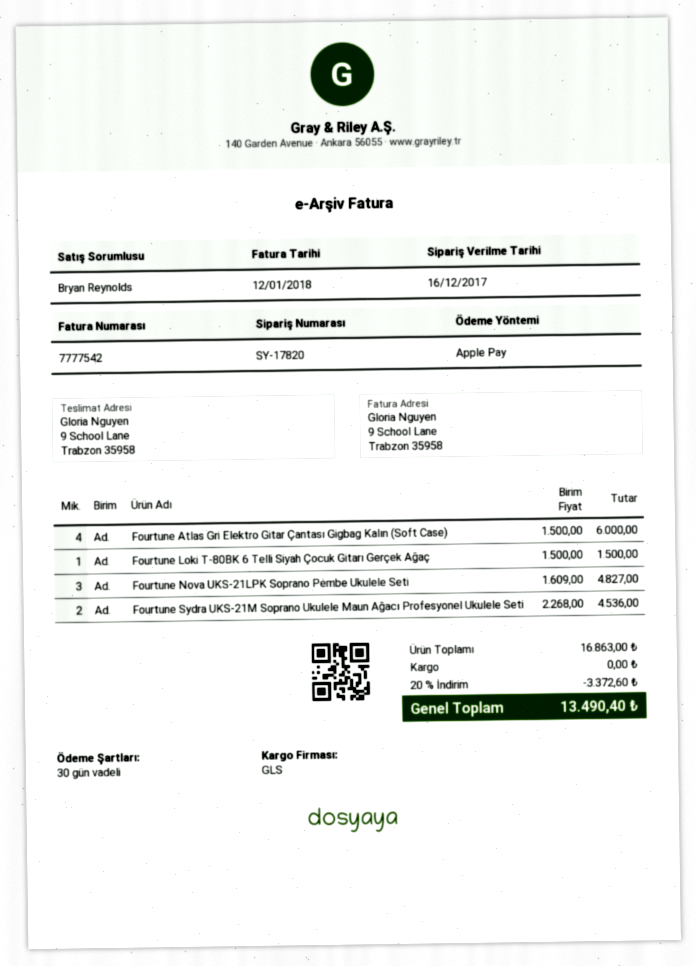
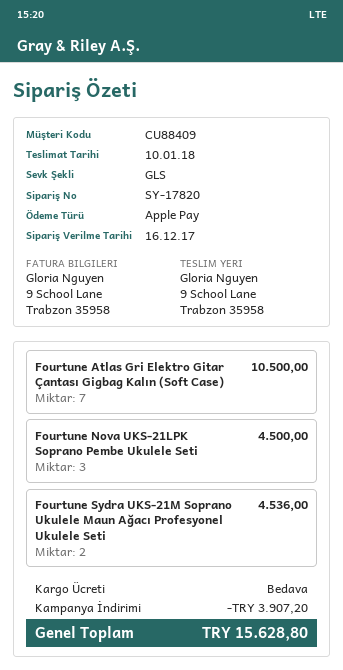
Fourtune Atlas Gri Elektro Gitar Çantası Gigbag Kalın (Soft Case): 4 for 6000.00 -> 7 for 10500.00
Fourtune Loki T-80BK 6 Telli Siyah Çocuk Gitarı Gerçek Ağaç: 1 for 1500.00 -> none
Fourtune Nova UKS-21LPK Soprano Pembe Ukulele Seti: 3 for 4827.00 -> 3 for 4500.00
discount: 3372.60 -> 3907.20
total: 13490.40 -> 15628.80

